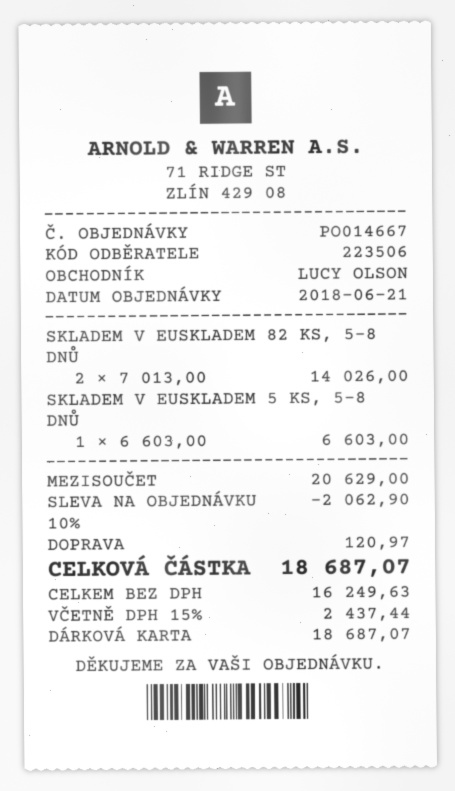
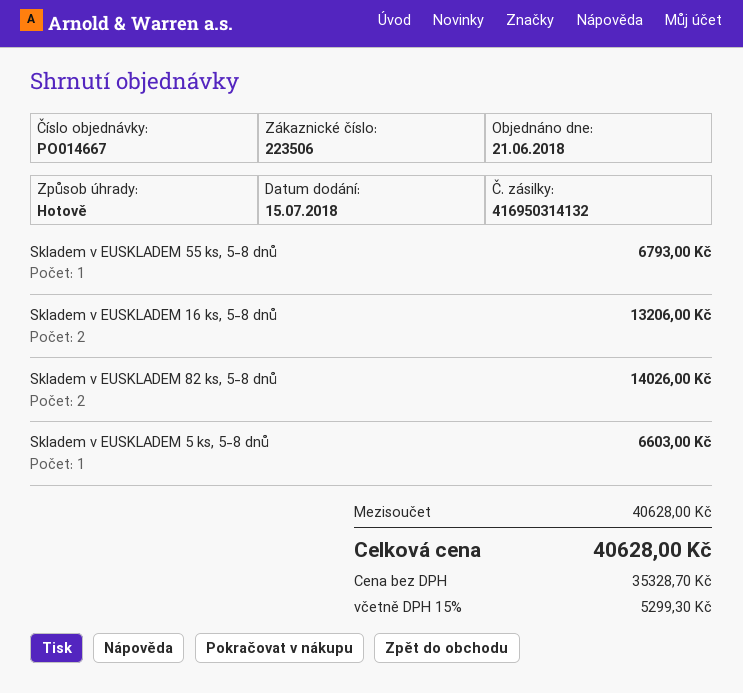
payment method: gift card -> cash
Skladem v EUSKLADEM 55 ks, 5-8 dnů: none -> 1 for 6793.00
Skladem v EUSKLADEM 16 ks, 5-8 dnů: none -> 2 for 13206.00
subtotal: 20629.00 -> 40628.00
discount: 10% = 2062.90 -> none
shipping: 120.97 -> none
net: 16249.63 -> 35328.70
tax: 15% = 2437.44 -> 15% = 5299.30
total: 18687.07 -> 40628.00

